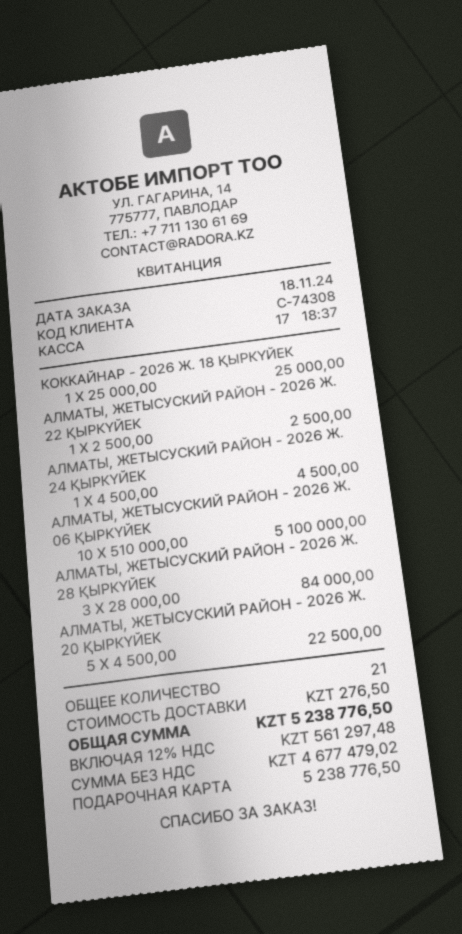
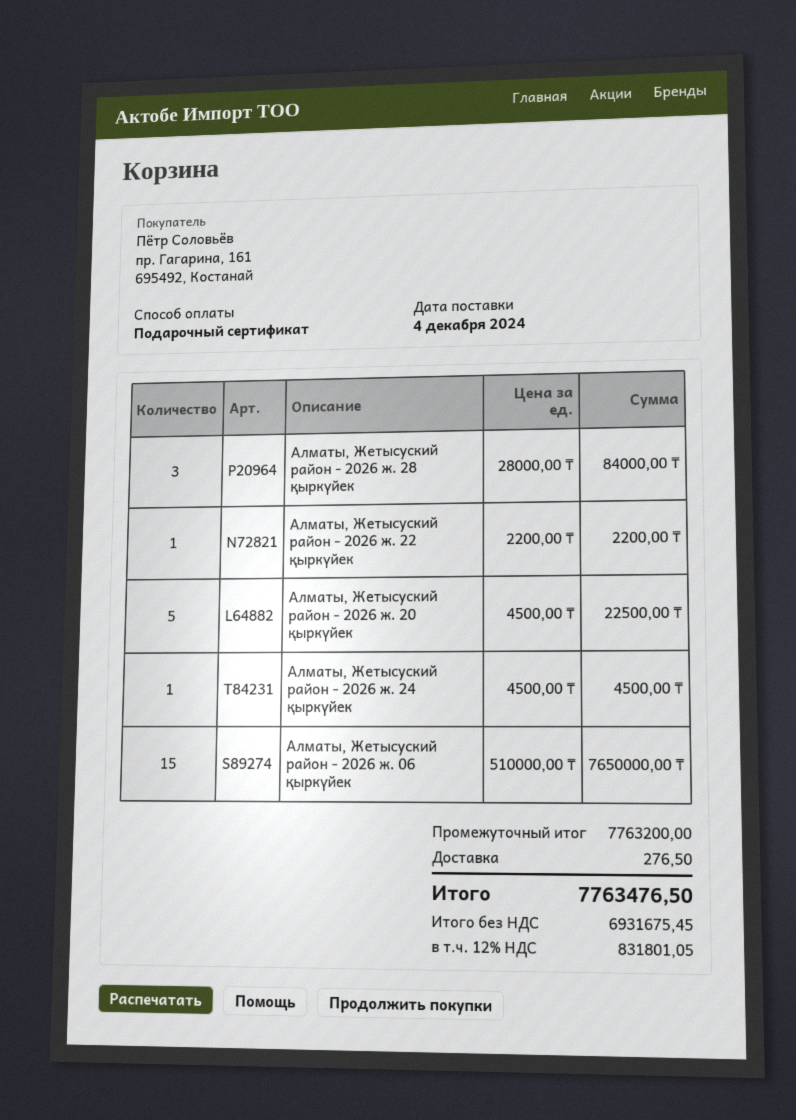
КОККАЙНАР - 2026 Ж. 18 ҚЫРКҮЙЕК: 1 x 25000.00 = 25000.00 -> none
АЛМАТЫ, ЖЕТЫСУСКИЙ РАЙОН - 2026 Ж. 22 ҚЫРКҮЙЕК: 1 x 2500.00 = 2500.00 -> 1 x 2200.00 = 2200.00
АЛМАТЫ, ЖЕТЫСУСКИЙ РАЙОН - 2026 Ж. 06 ҚЫРКҮЙЕК: 10 x 510000.00 = 5100000.00 -> 15 x 510000.00 = 7650000.00
net: 4677479.02 -> 6931675.45
tax: 12% = 561297.48 -> 12% = 831801.05
total: 5238776.50 -> 7763476.50

